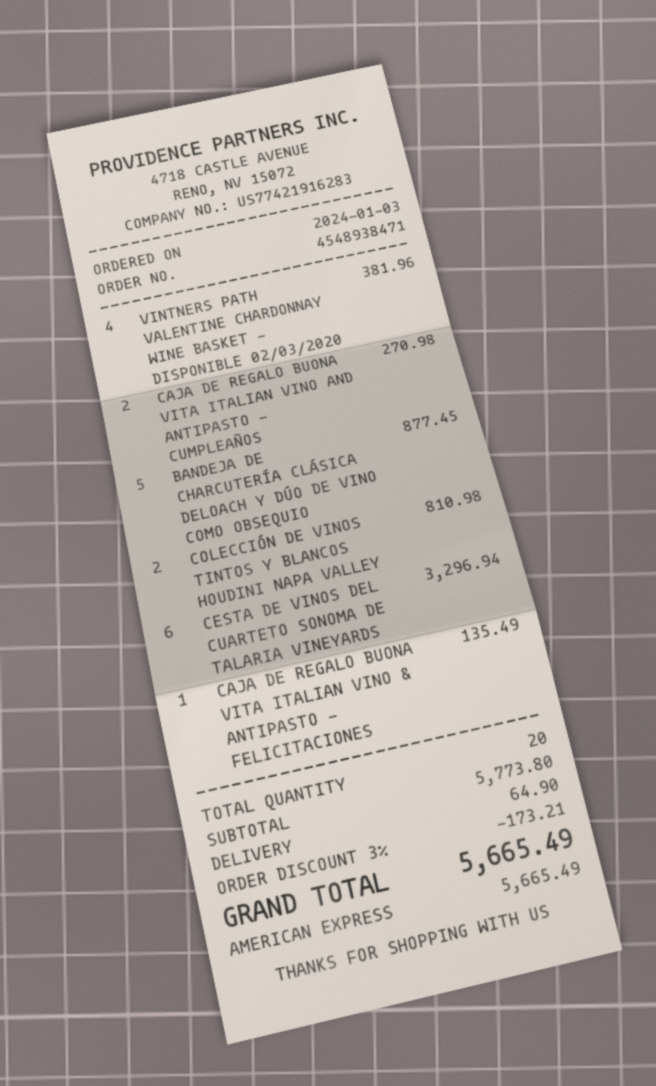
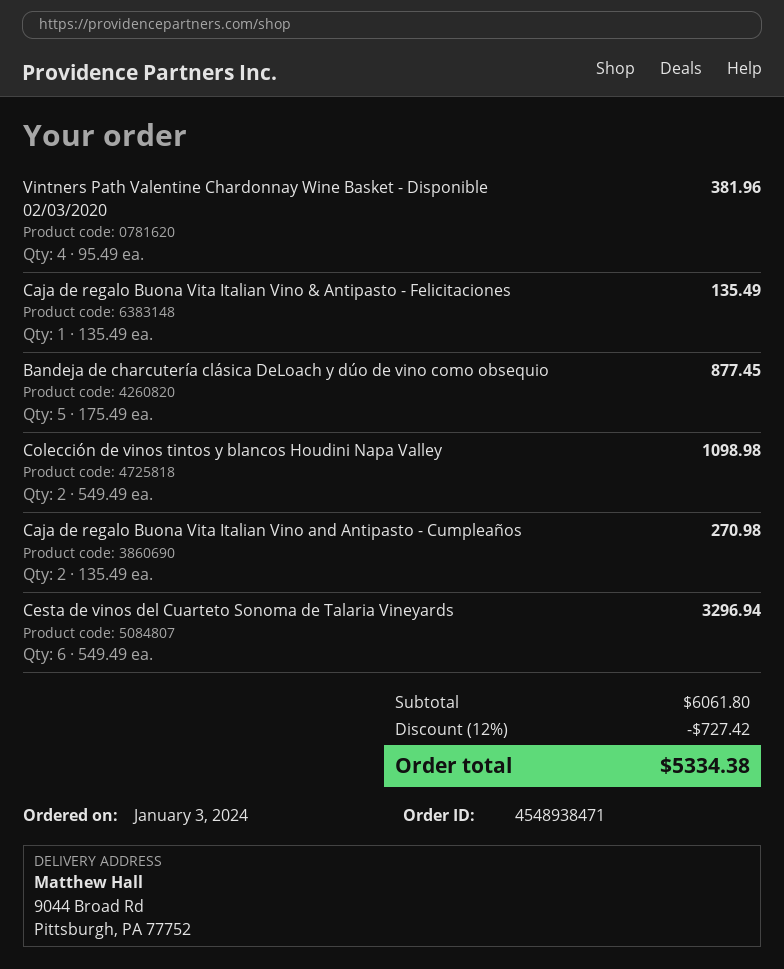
COLECCIÓN DE VINOS TINTOS Y BLANCOS HOUDINI NAPA VALLEY: 2 for 810.98 -> 2 for 1098.98
subtotal: 5773.80 -> 6061.80
discount: 3% = 173.21 -> 12% = 727.42
shipping: 64.90 -> none
total: 5665.49 -> 5334.38

